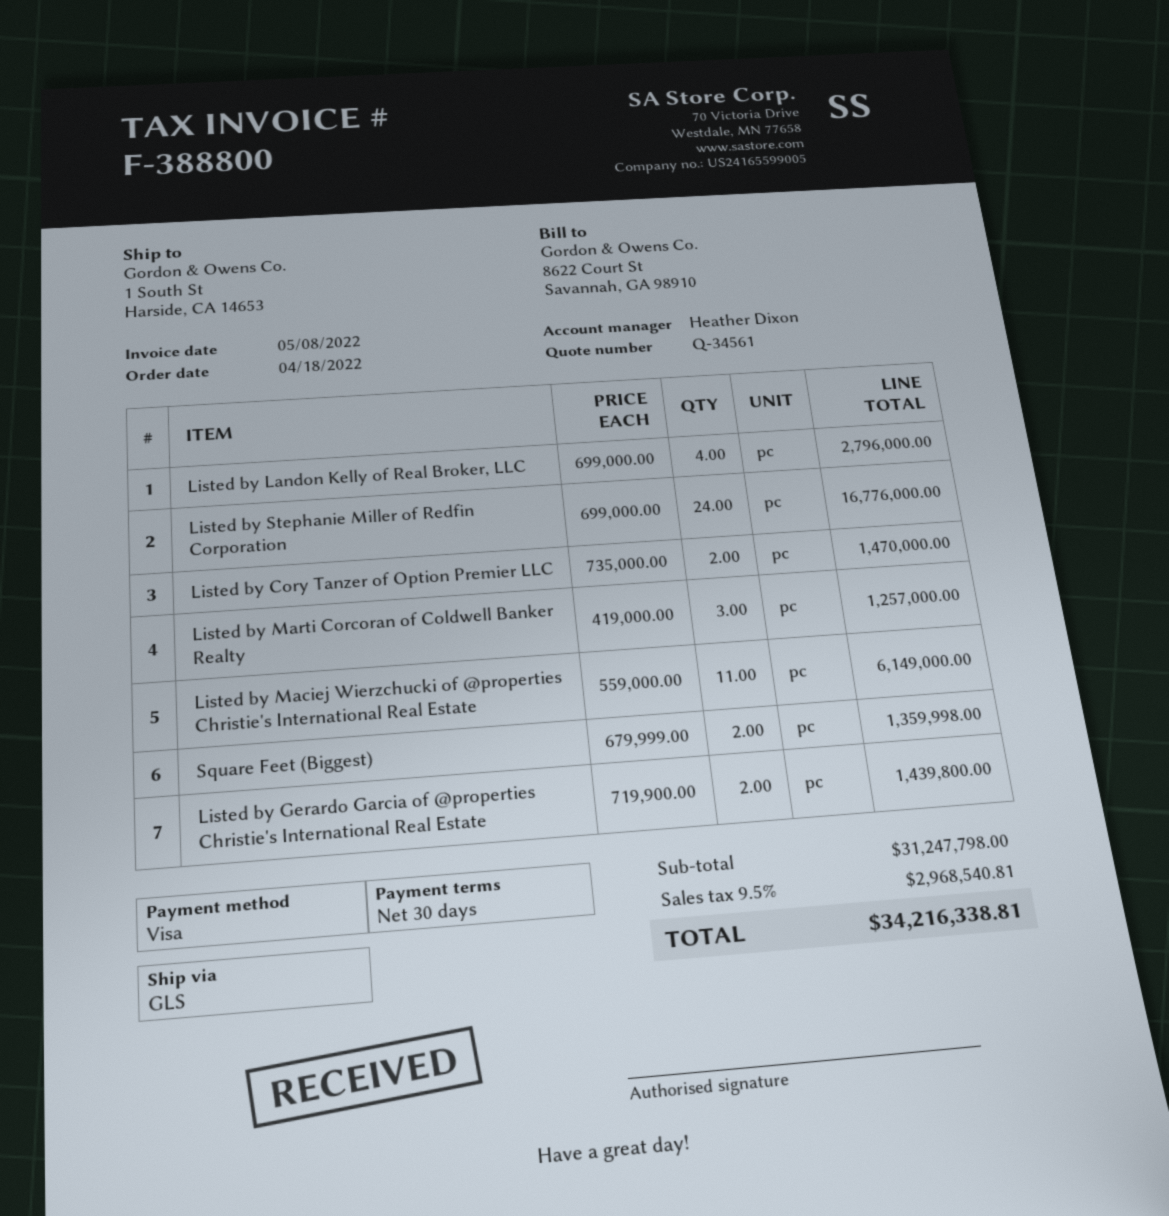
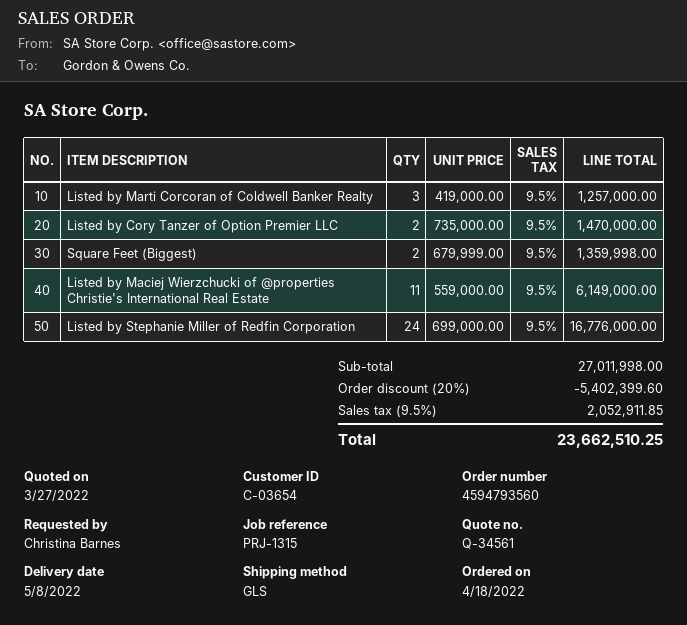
Listed by Landon Kelly of Real Broker, LLC: 4 x 699000.00 = 2796000.00 -> none
Listed by Gerardo Garcia of @properties Christie's International Real Estate: 2 x 719900.00 = 1439800.00 -> none
subtotal: 31247798.00 -> 27011998.00
discount: none -> 20% = 5402399.60
tax: 9.5% = 2968540.81 -> 9.5% = 2052911.85
total: 34216338.81 -> 23662510.25

